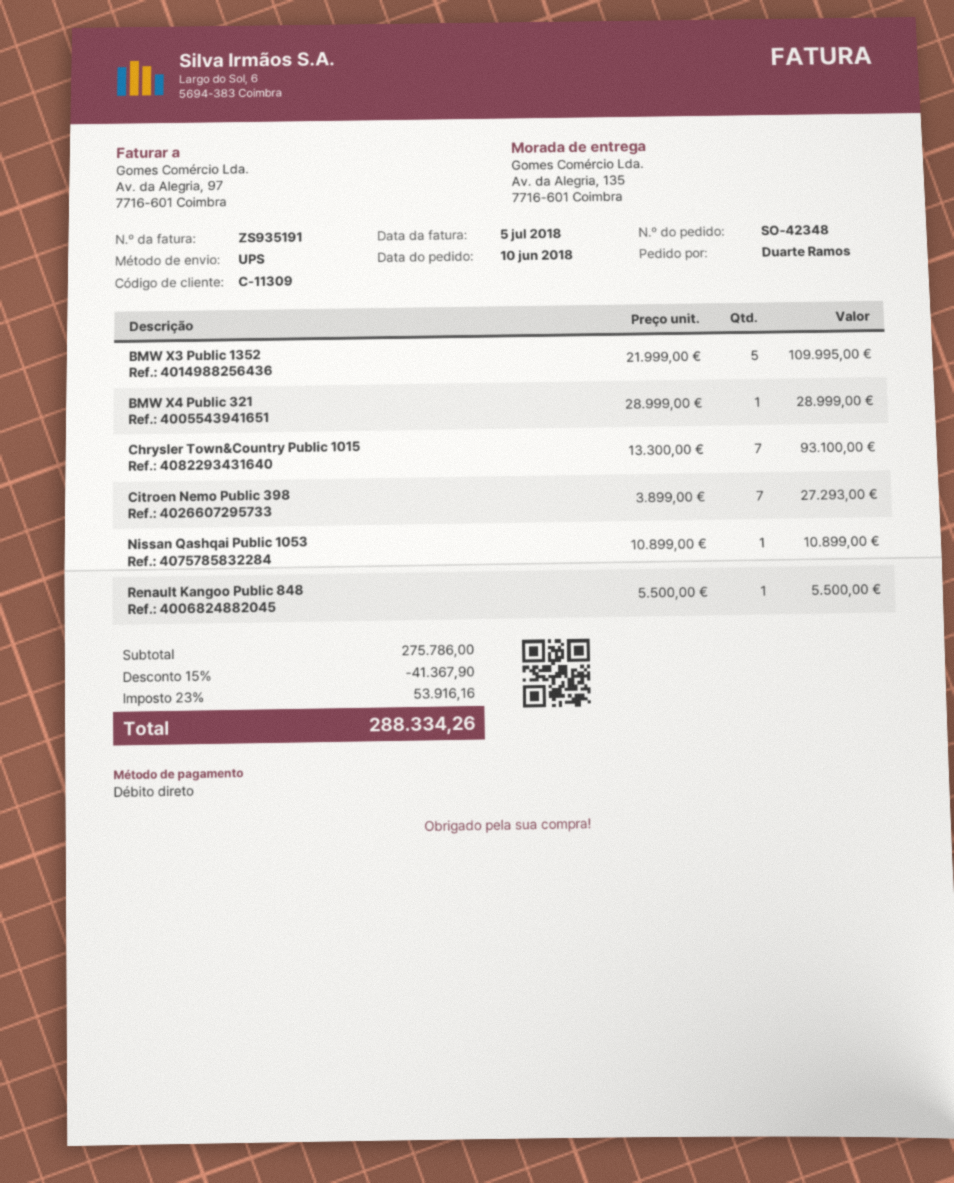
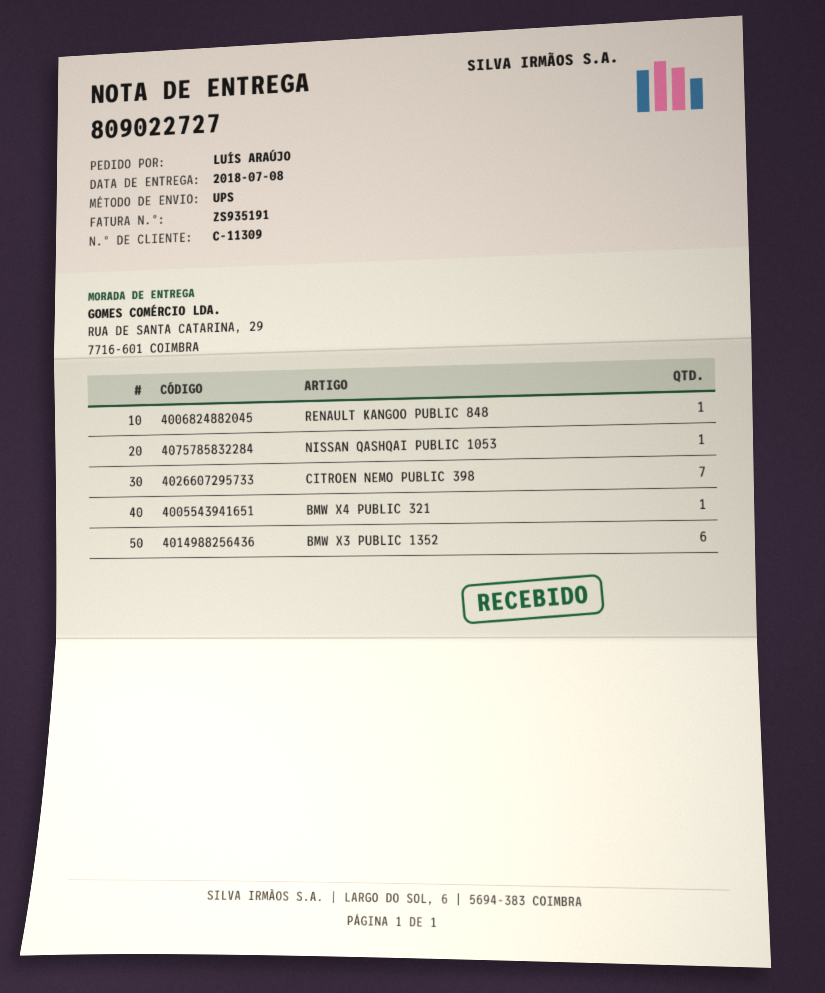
ordered by: Duarte Ramos -> LUÍS ARAÚJO
ship to: Av. da Alegria, 135, 7716-601 Coimbra -> RUA DE SANTA CATARINA, 29, 7716-601 COIMBRA
BMW X3 Public 1352: 5 -> 6
Chrysler Town&Country Public 1015: 7 -> none

